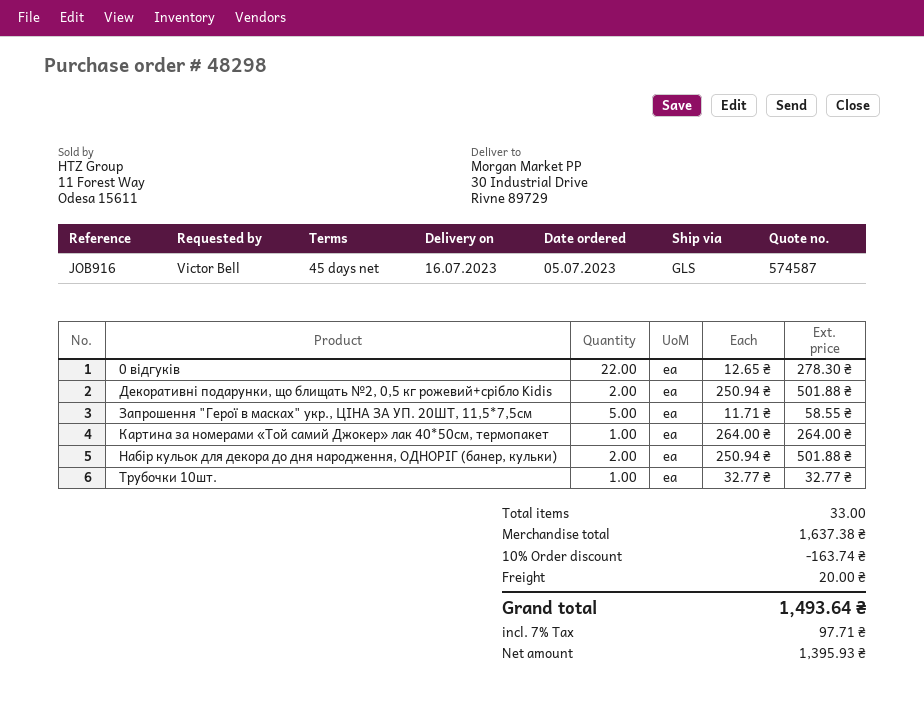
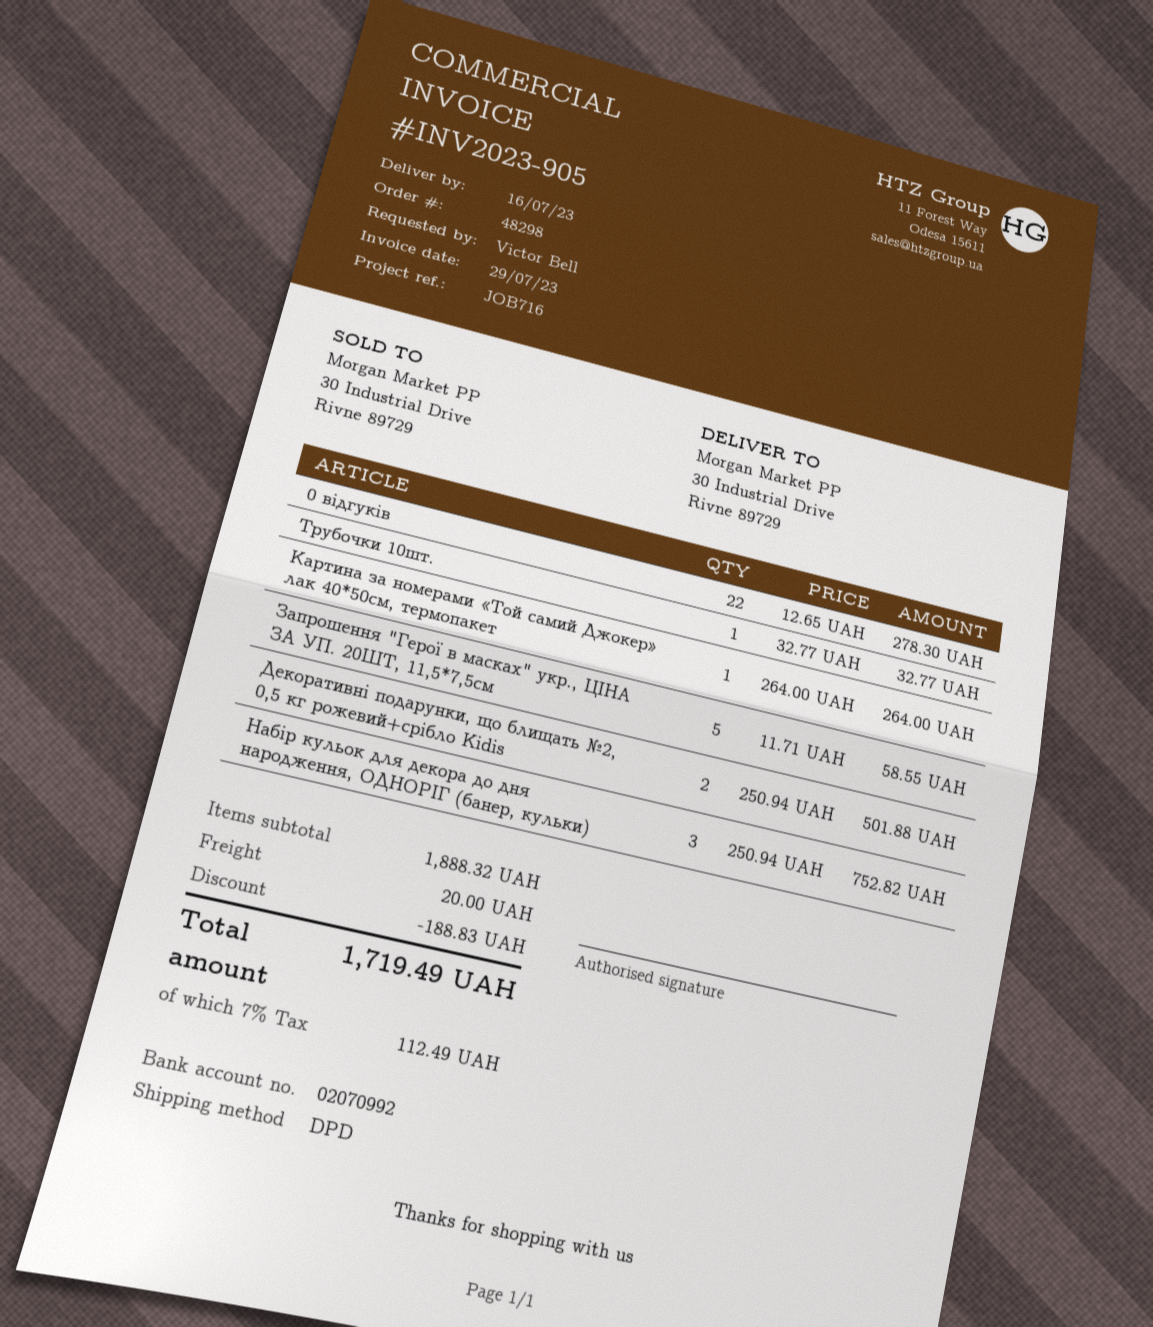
reference: JOB916 -> JOB716
shipping method: GLS -> DPD
Набір кульок для декора до дня народження, ОДНОРІГ (банер, кульки): 2 x 250.94 = 501.88 -> 3 x 250.94 = 752.82
subtotal: 1637.38 -> 1888.32
discount: 163.74 -> 188.83
tax: 7% = 97.71 -> 7% = 112.49
total: 1493.64 -> 1719.49

